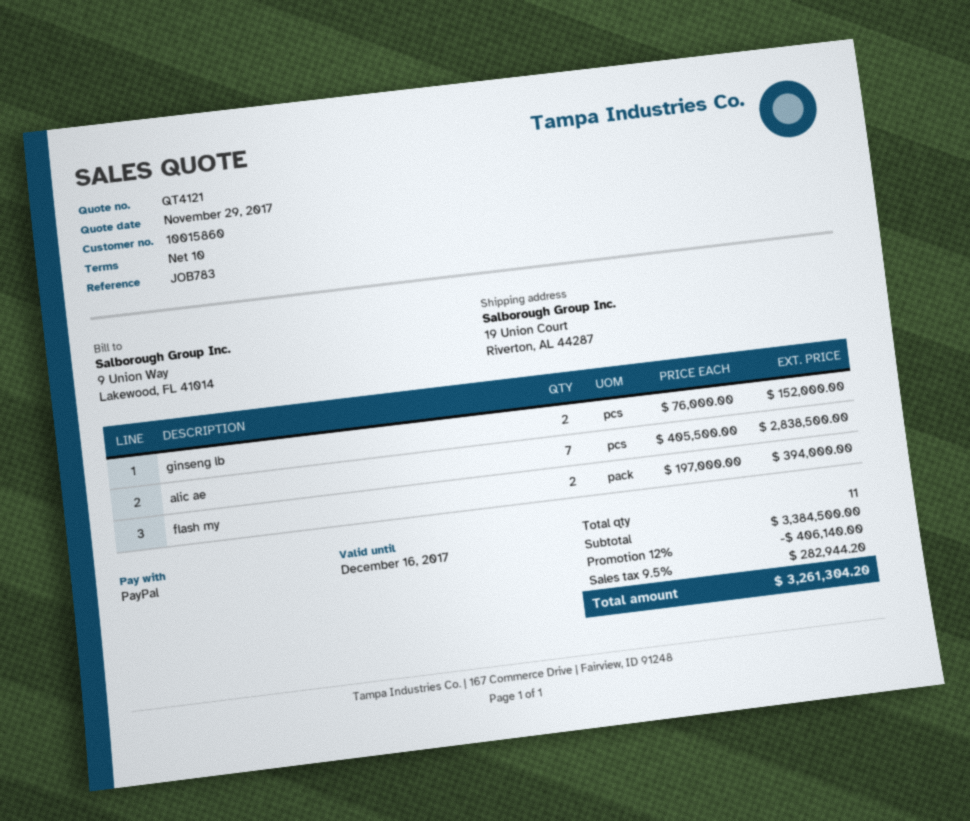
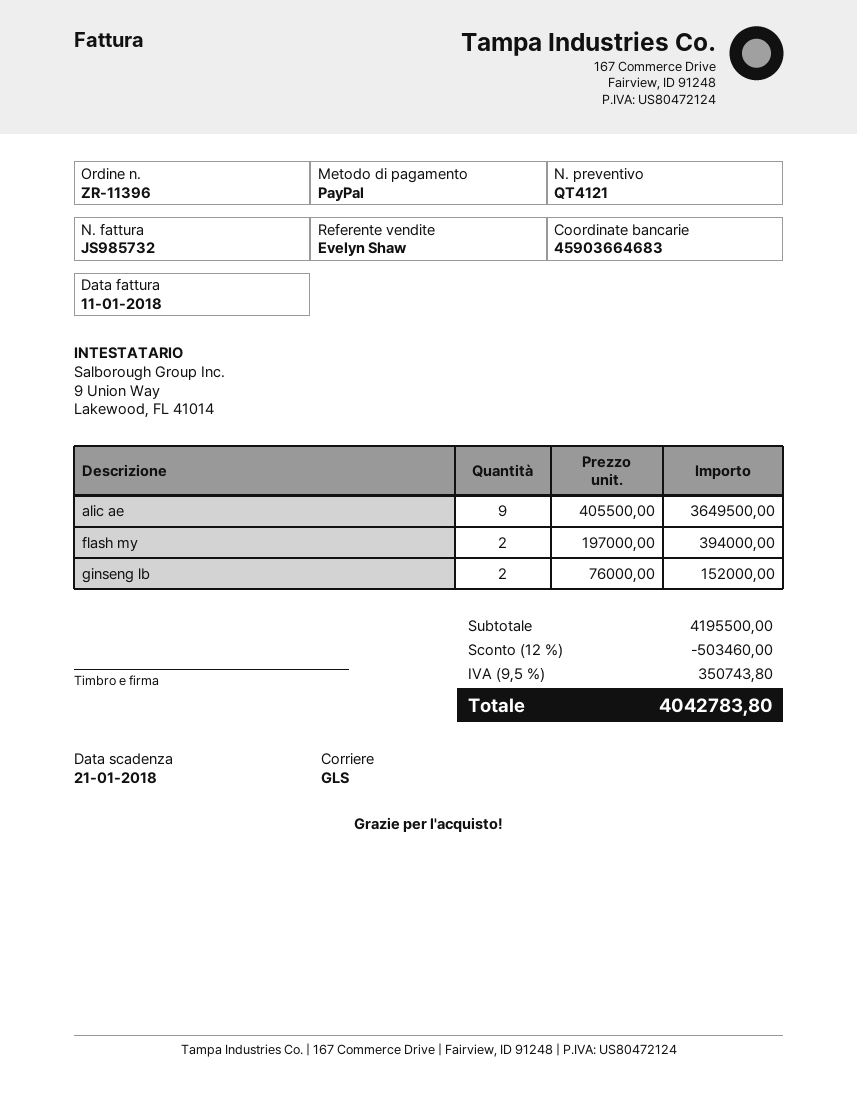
alic ae: 7 x 405500.00 = 2838500.00 -> 9 x 405500.00 = 3649500.00
subtotal: 3384500.00 -> 4195500.00
discount: 12% = 406140.00 -> 12% = 503460.00
tax: 9.5% = 282944.20 -> 9.5% = 350743.80
total: 3261304.20 -> 4042783.80

